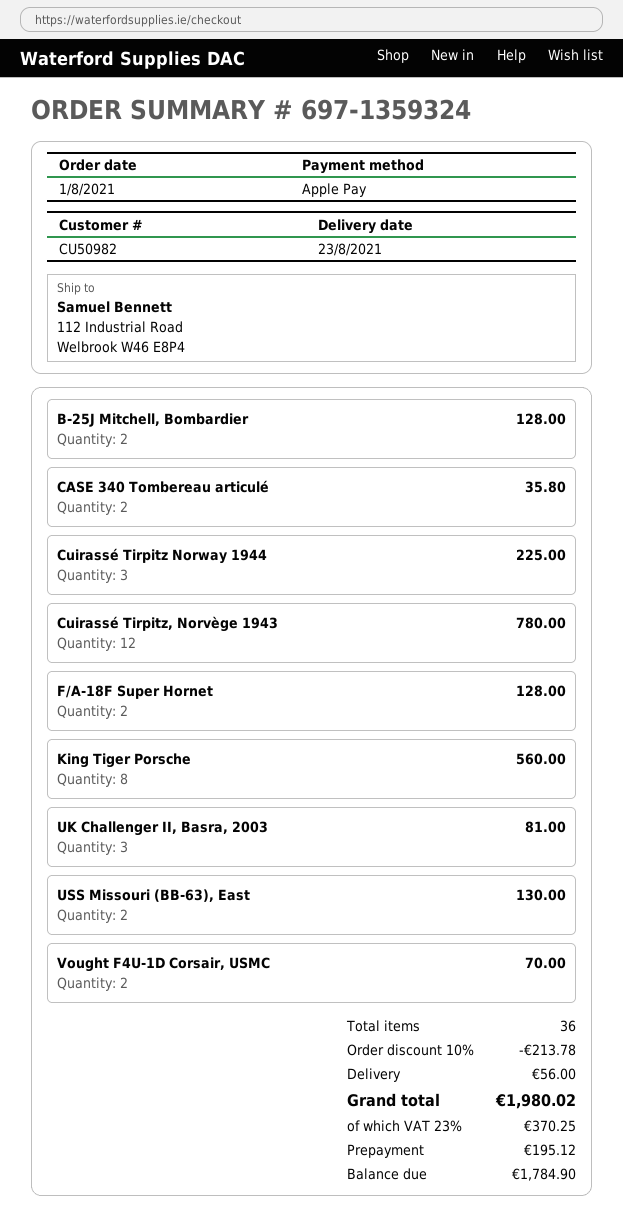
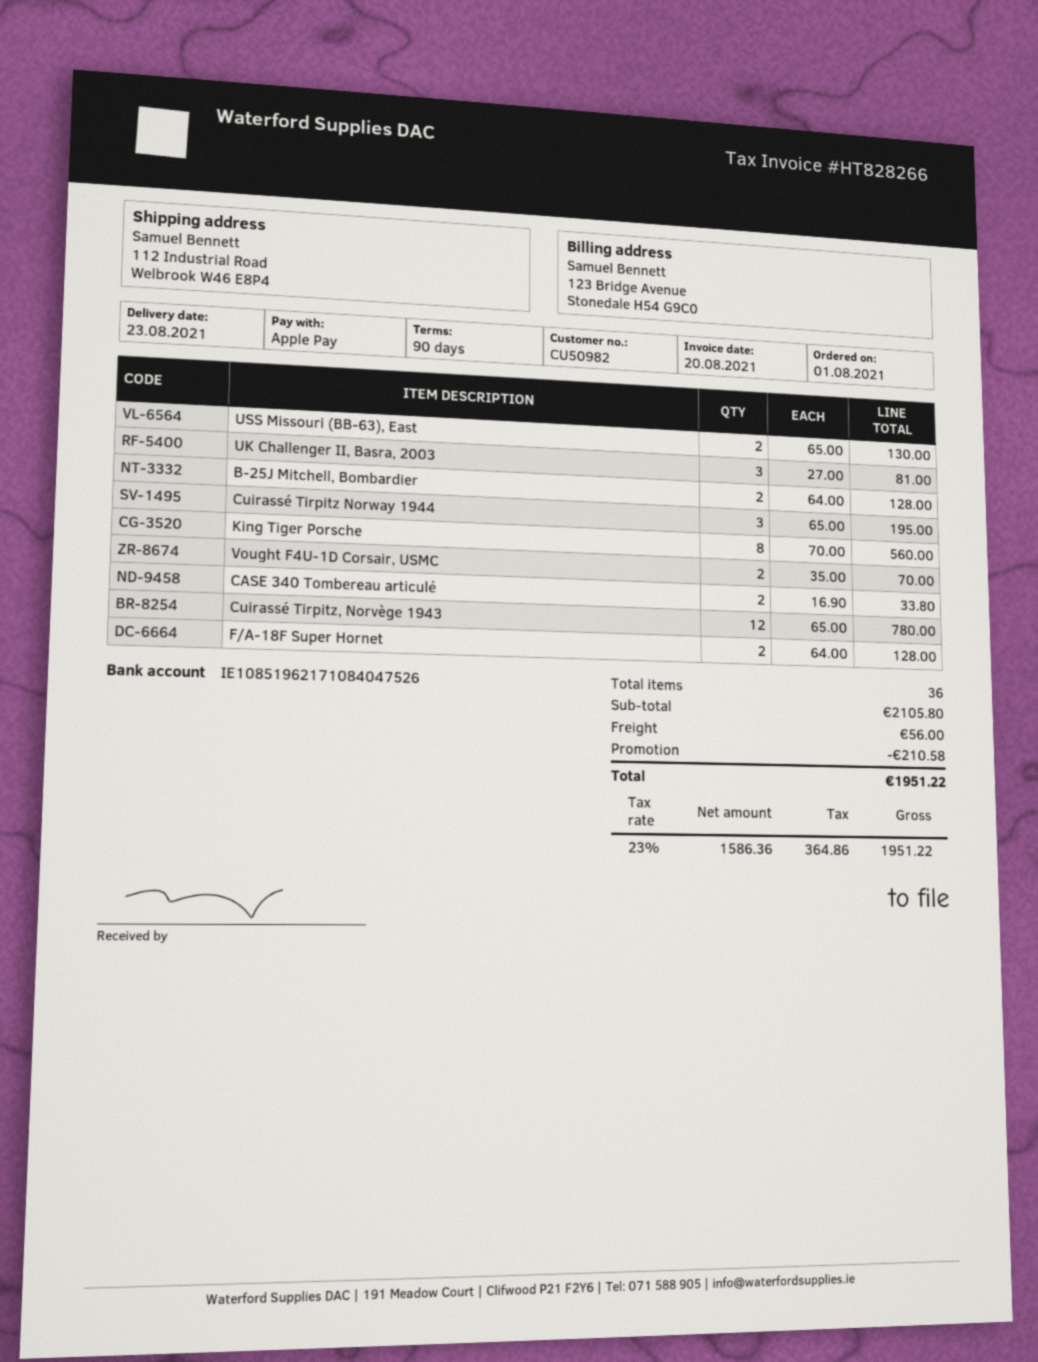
CASE 340 Tombereau articulé: 2 for 35.80 -> 2 for 33.80
Cuirassé Tirpitz Norway 1944: 3 for 225.00 -> 3 for 195.00
discount: 213.78 -> 210.58
tax: 23% = 370.25 -> 23% = 364.86
total: 1980.02 -> 1951.22

